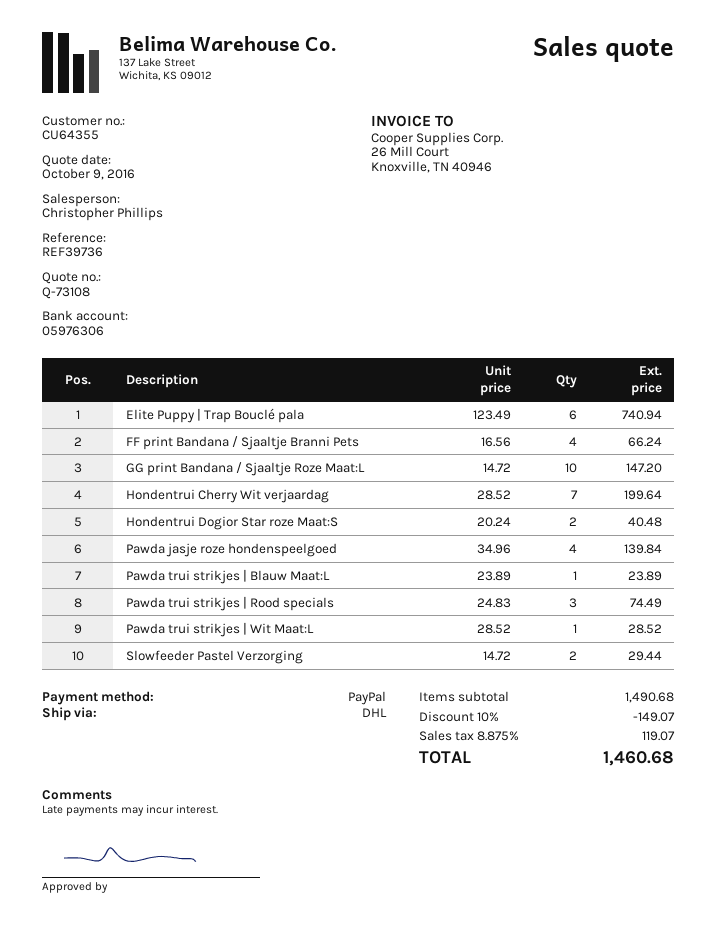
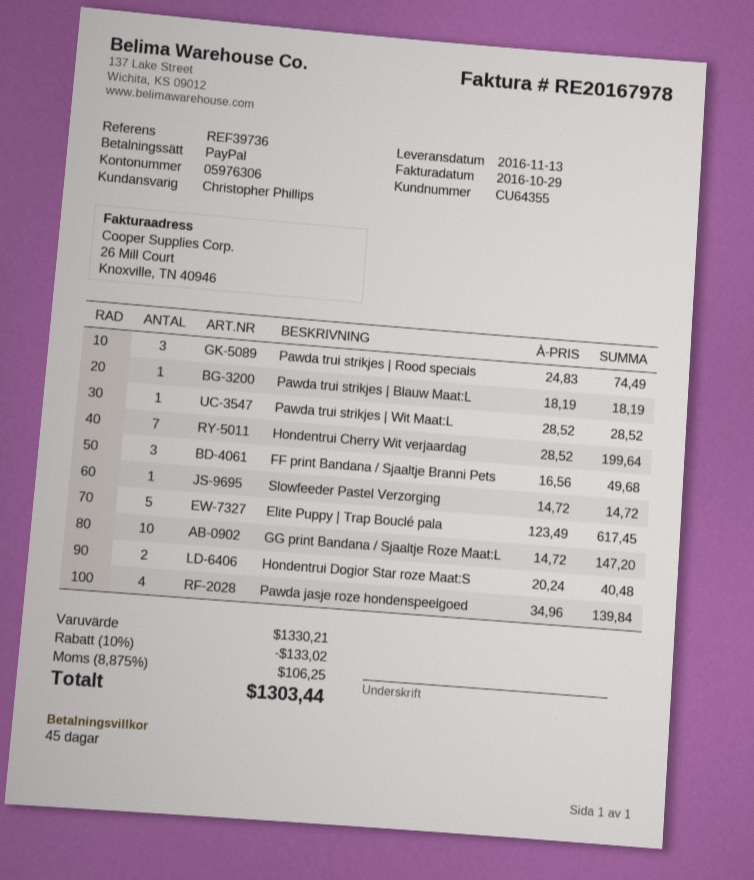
Elite Puppy | Trap Bouclé pala: 6 x 123.49 = 740.94 -> 5 x 123.49 = 617.45
FF print Bandana / Sjaaltje Branni Pets: 4 x 16.56 = 66.24 -> 3 x 16.56 = 49.68
Pawda trui strikjes | Blauw Maat:L: 1 x 23.89 = 23.89 -> 1 x 18.19 = 18.19
Slowfeeder Pastel Verzorging: 2 x 14.72 = 29.44 -> 1 x 14.72 = 14.72
subtotal: 1490.68 -> 1330.21
discount: 10% = 149.07 -> 10% = 133.02
tax: 8.875% = 119.07 -> 8.875% = 106.25
total: 1460.68 -> 1303.44

